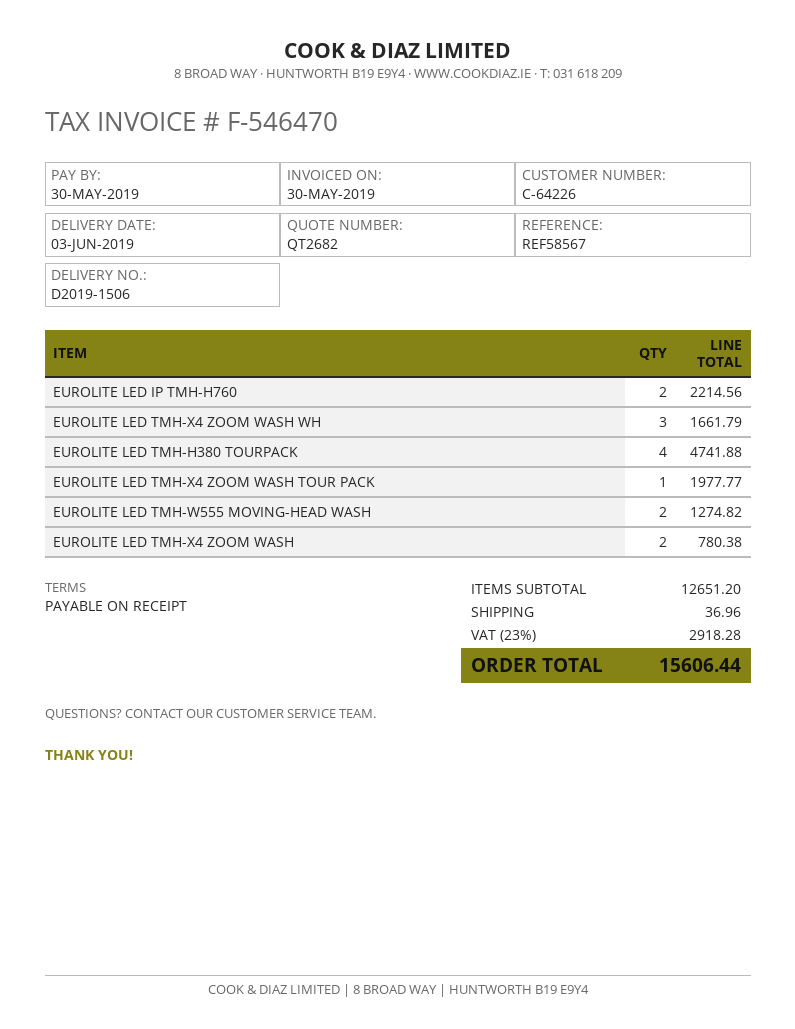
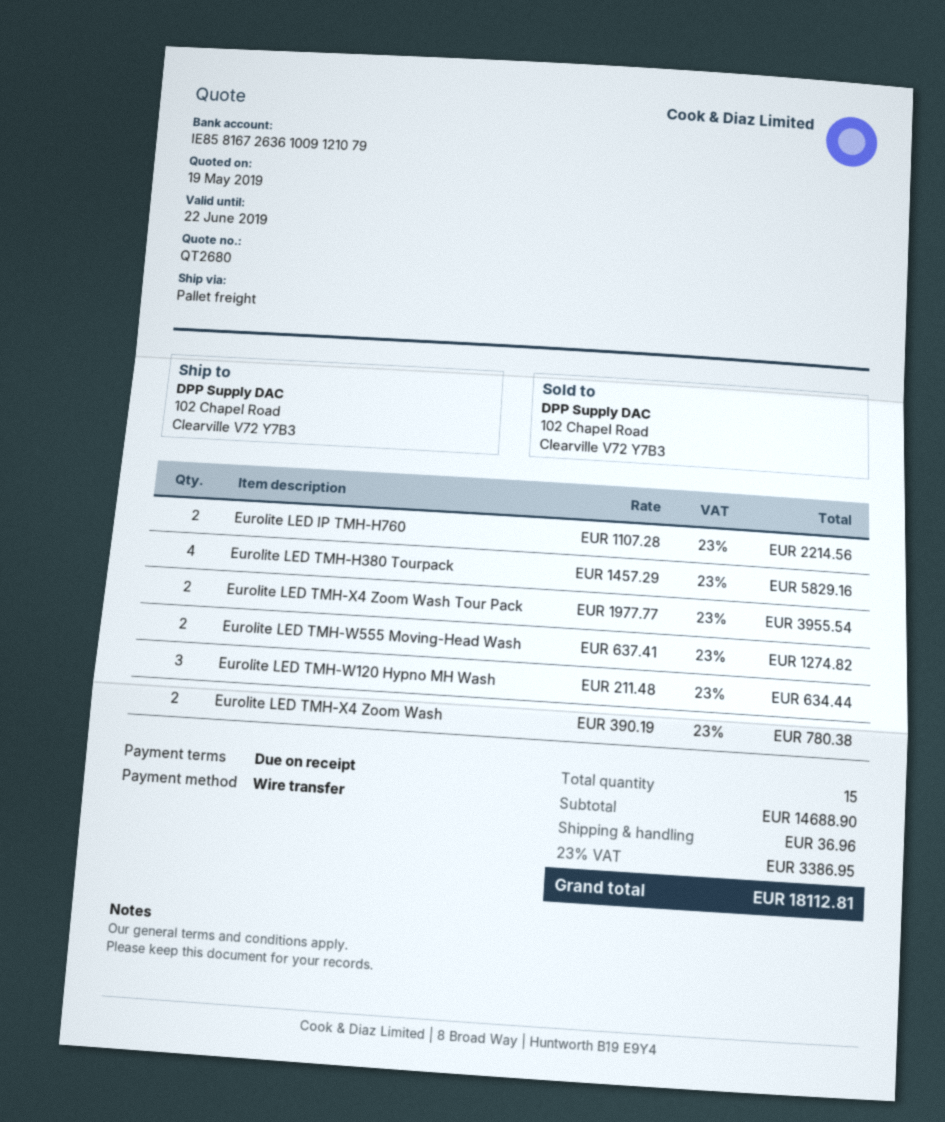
quote number: QT2682 -> QT2680
EUROLITE LED TMH-X4 ZOOM WASH WH: 3 for 1661.79 -> none
EUROLITE LED TMH-H380 TOURPACK: 4 for 4741.88 -> 4 for 5829.16
EUROLITE LED TMH-X4 ZOOM WASH TOUR PACK: 1 for 1977.77 -> 2 for 3955.54
Eurolite LED TMH-W120 Hypno MH Wash: none -> 3 for 634.44
subtotal: 12651.20 -> 14688.90
tax: 23% = 2918.28 -> 23% = 3386.95
total: 15606.44 -> 18112.81

